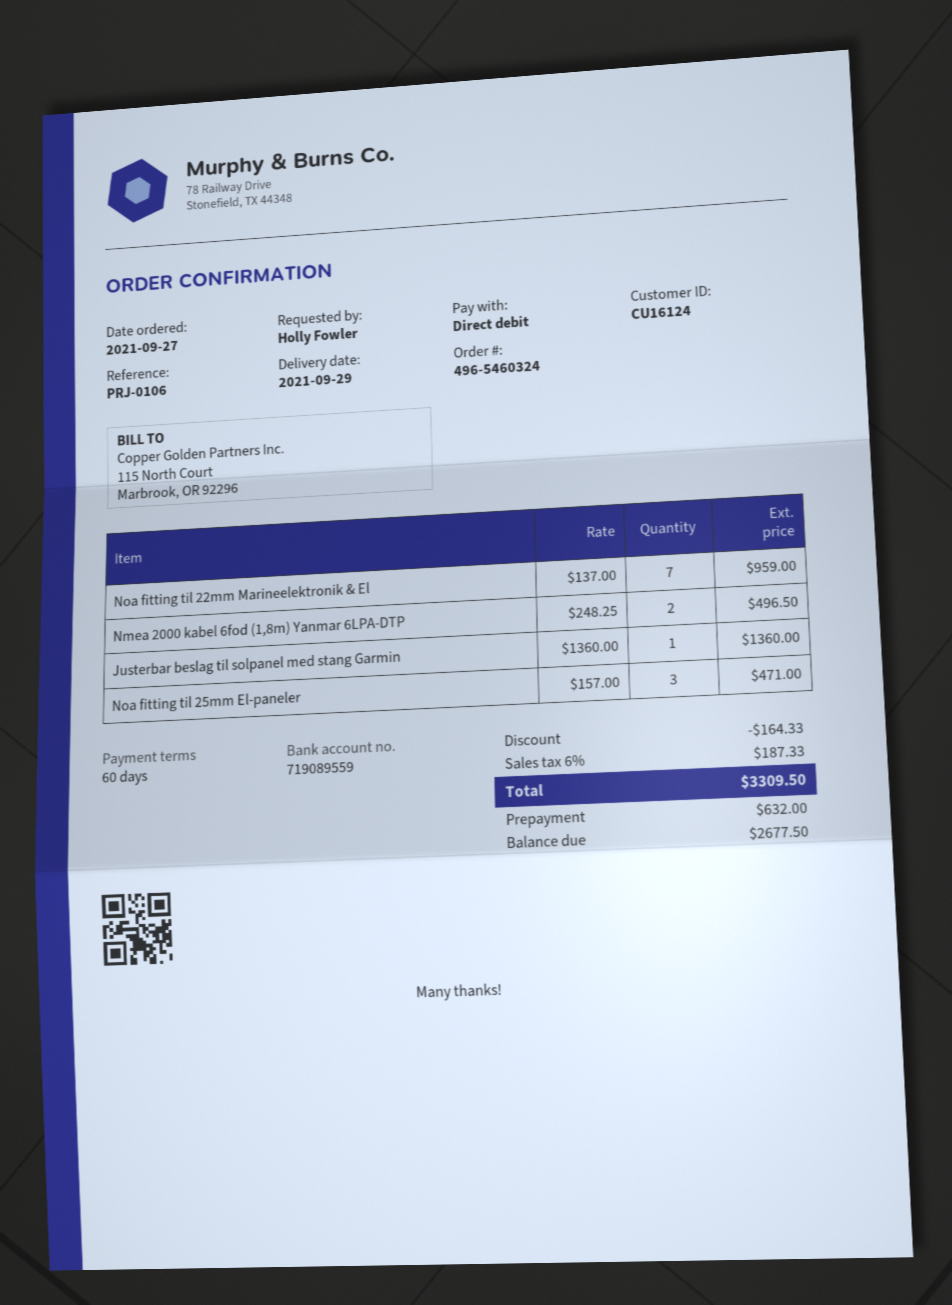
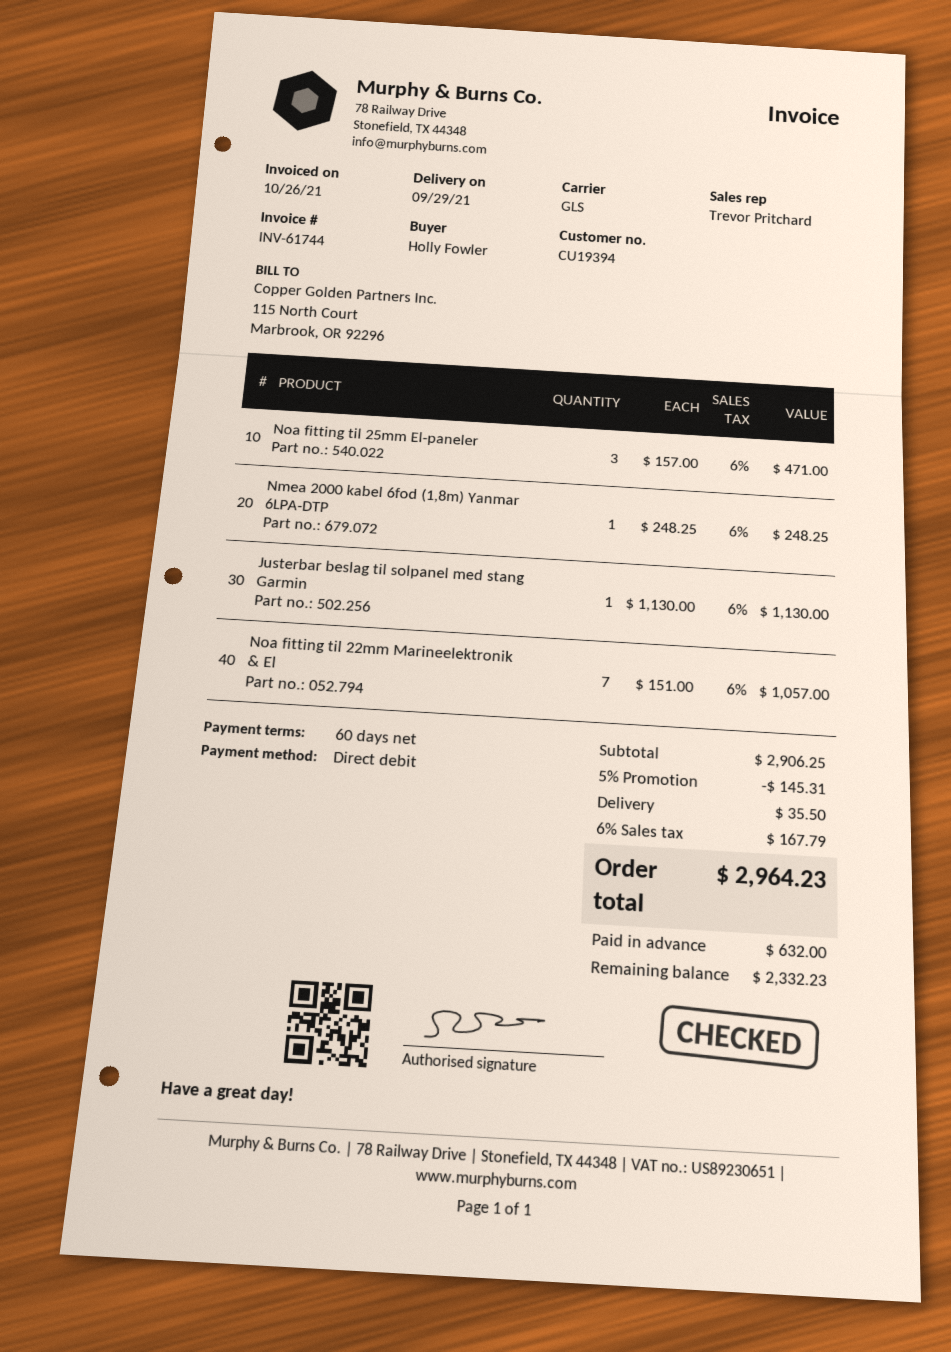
customer number: CU16124 -> CU19394
Noa fitting til 22mm Marineelektronik & El: 7 x 137.00 = 959.00 -> 7 x 151.00 = 1057.00
Nmea 2000 kabel 6fod (1,8m) Yanmar 6LPA-DTP: 2 x 248.25 = 496.50 -> 1 x 248.25 = 248.25
Justerbar beslag til solpanel med stang Garmin: 1 x 1360.00 = 1360.00 -> 1 x 1130.00 = 1130.00
discount: 164.33 -> 145.31
shipping: none -> 35.50
tax: 6% = 187.33 -> 6% = 167.79
total: 3309.50 -> 2964.23
balance: 2677.50 -> 2332.23

